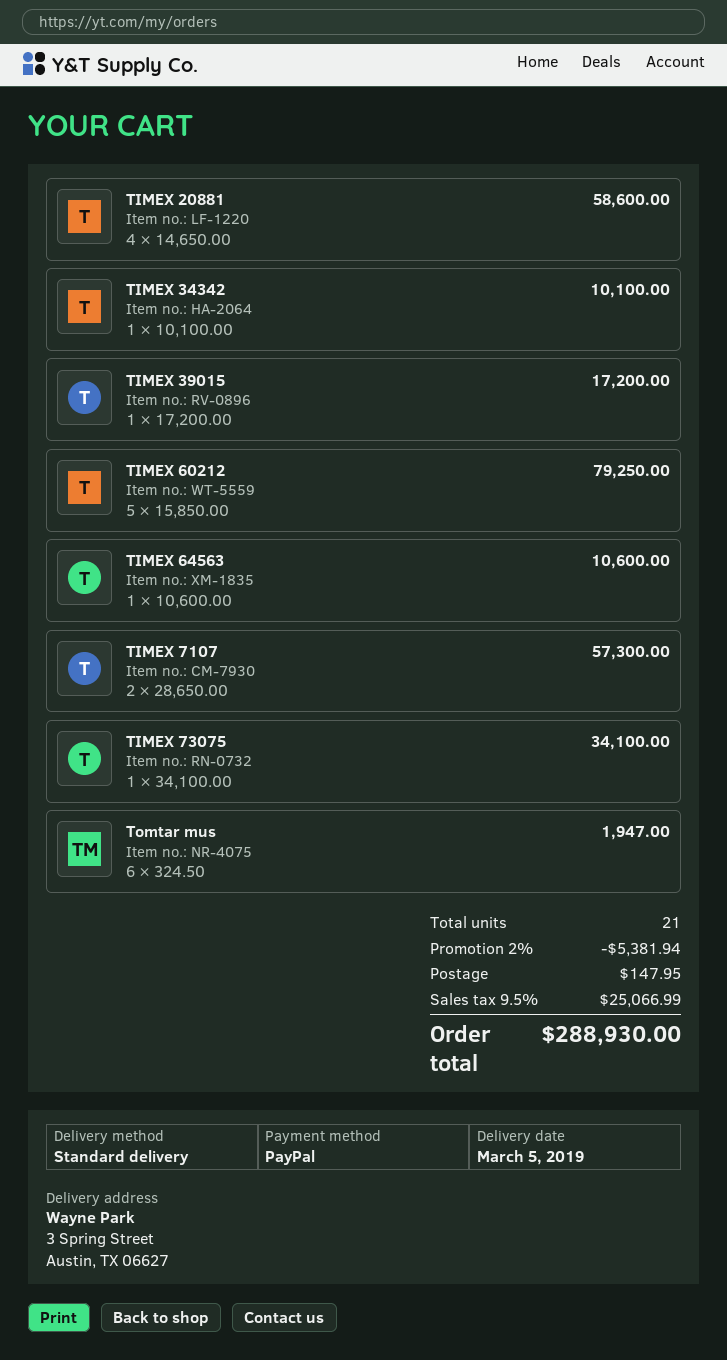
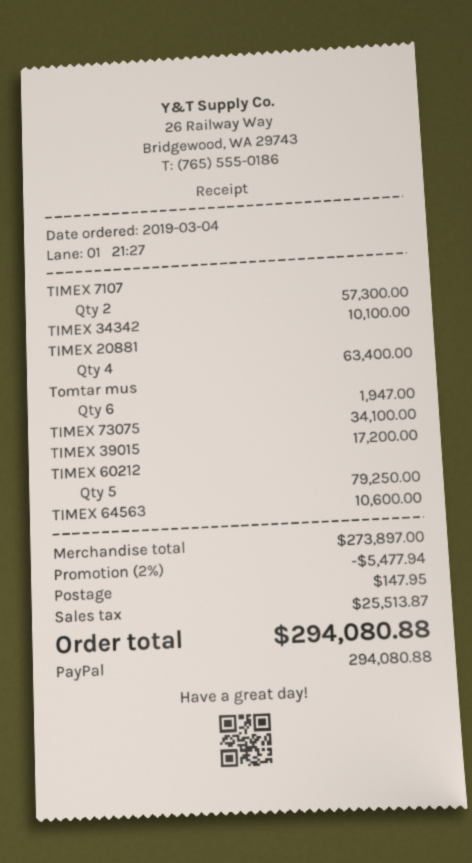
TIMEX 20881: 4 for 58600.00 -> 4 for 63400.00
discount: 2% = 5381.94 -> 2% = 5477.94
tax: 25066.99 -> 25513.87
total: 288930.00 -> 294080.88

